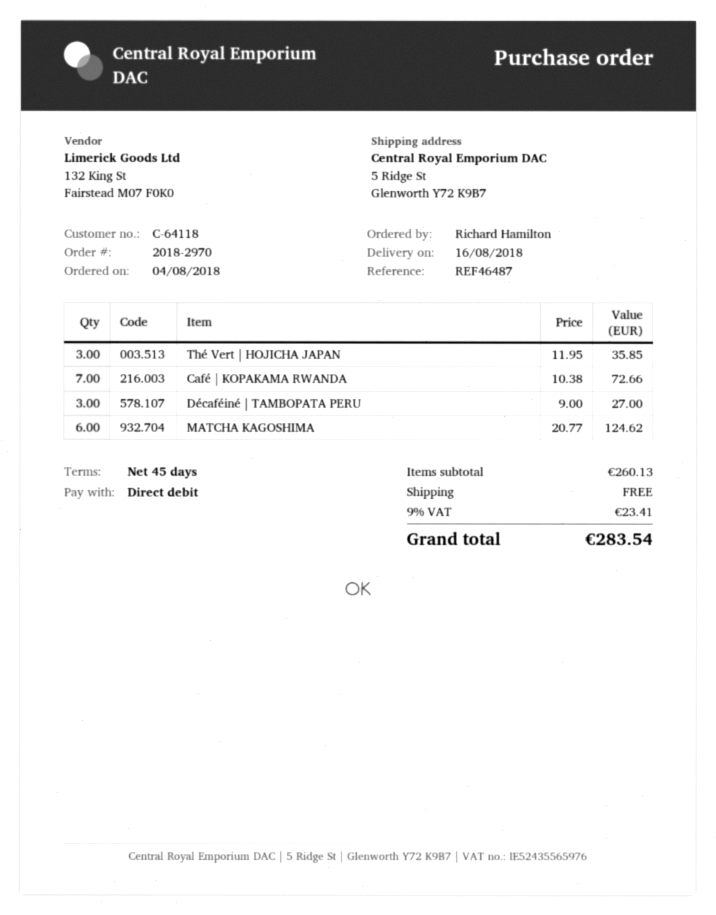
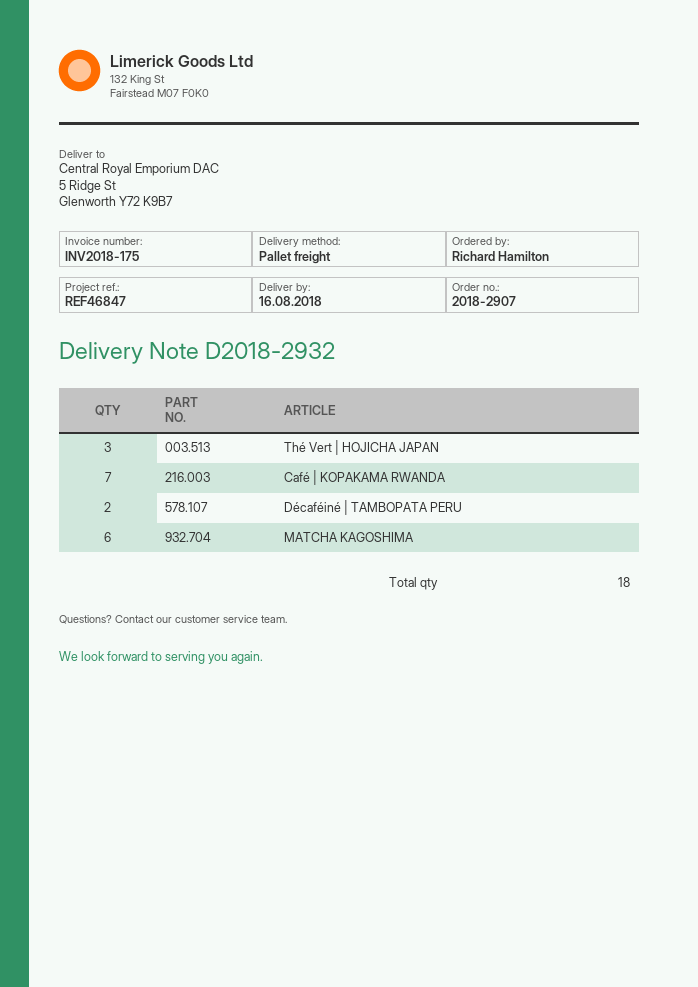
order number: 2018-2970 -> 2018-2907
reference: REF46487 -> REF46847
Décaféiné | TAMBOPATA PERU: 3 -> 2

